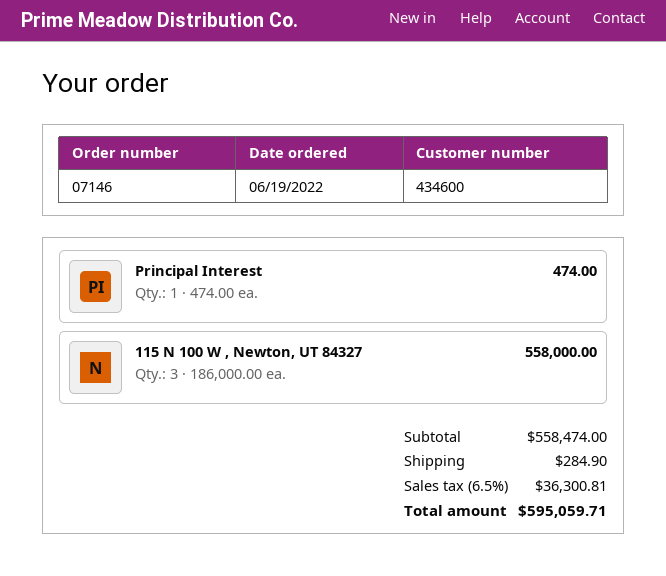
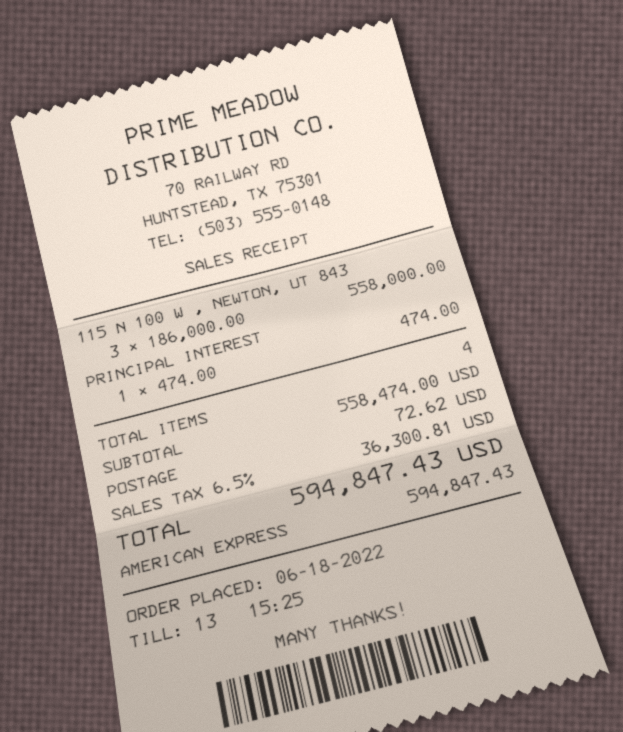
order date: 2022-06-19 -> 2022-06-18
shipping: 284.90 -> 72.62
total: 595059.71 -> 594847.43

